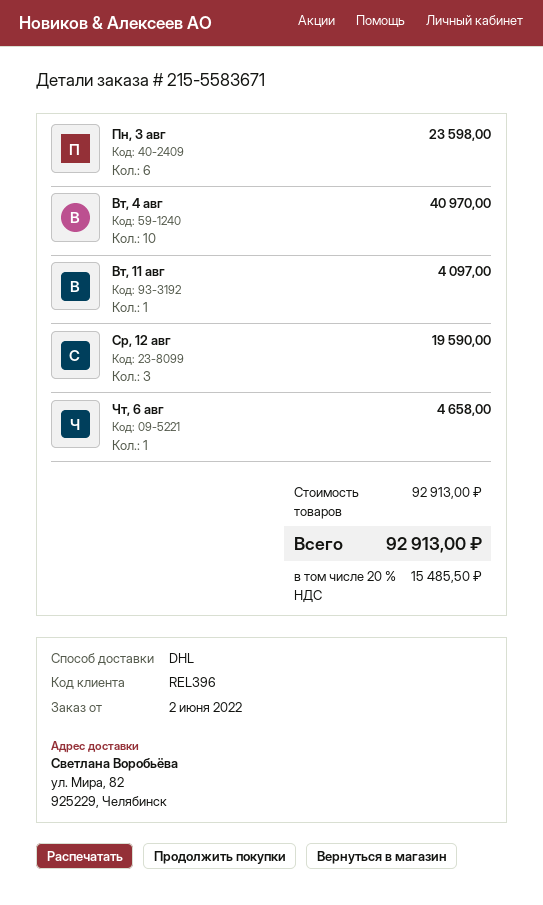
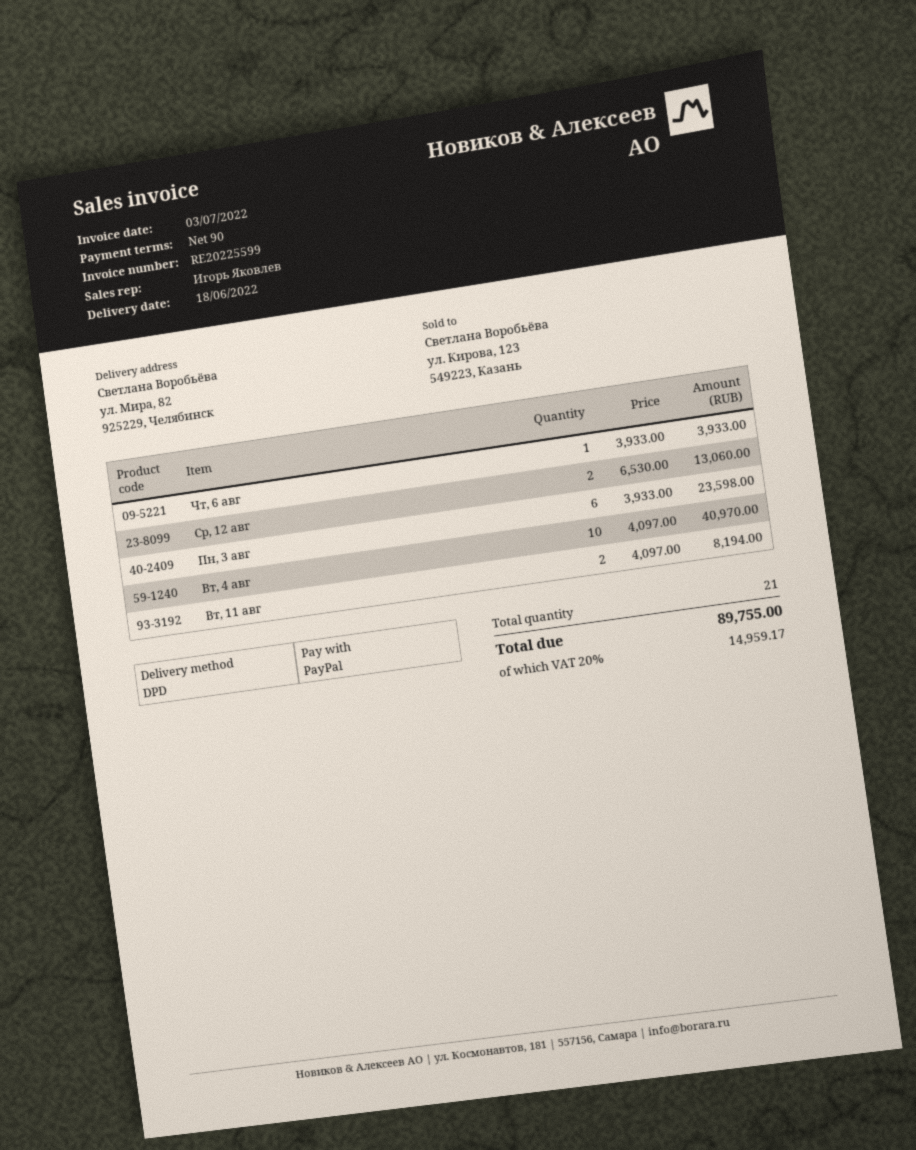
shipping method: DHL -> DPD
Вт, 11 авг: 1 for 4097.00 -> 2 for 8194.00
Ср, 12 авг: 3 for 19590.00 -> 2 for 13060.00
Чт, 6 авг: 1 for 4658.00 -> 1 for 3933.00
tax: 20% = 15485.50 -> 20% = 14959.17
total: 92913.00 -> 89755.00

